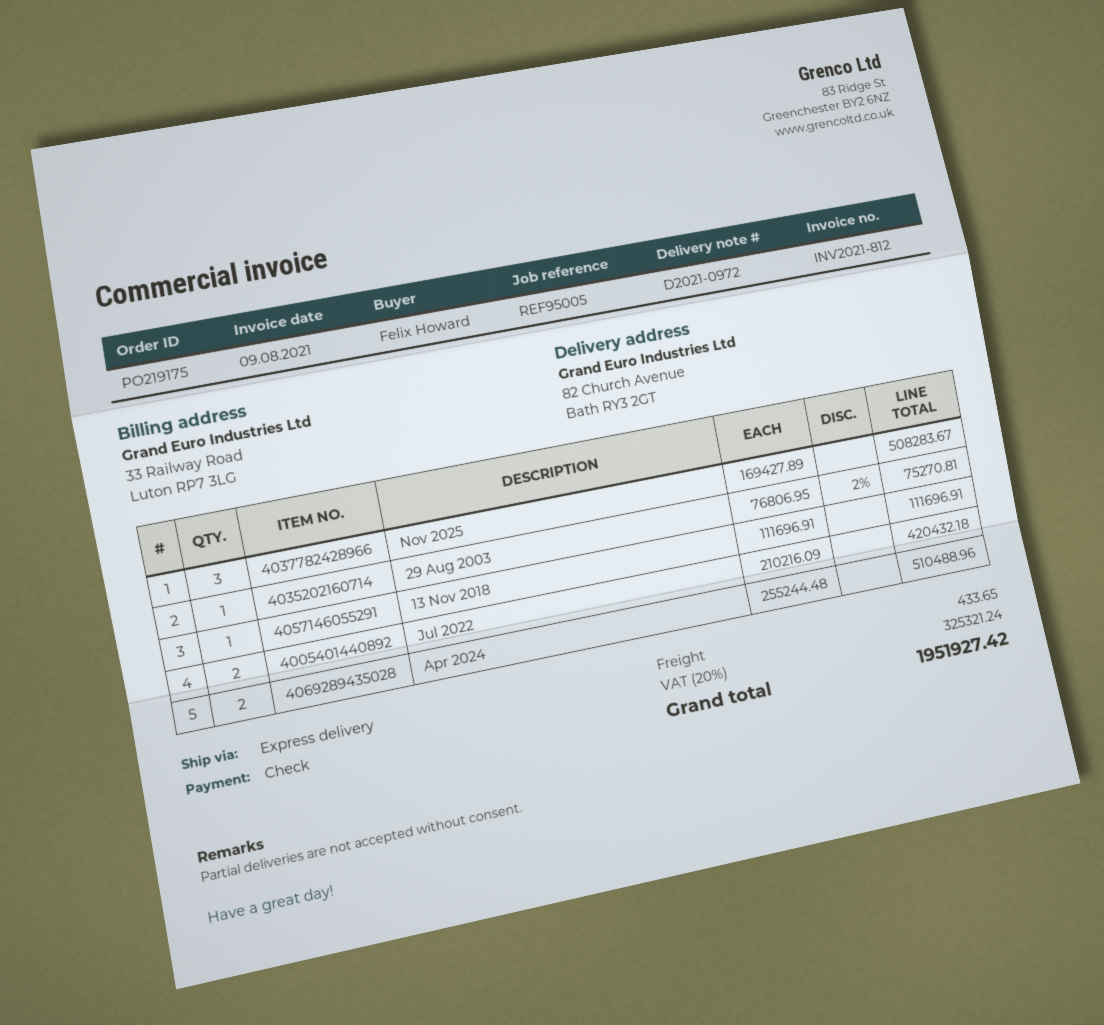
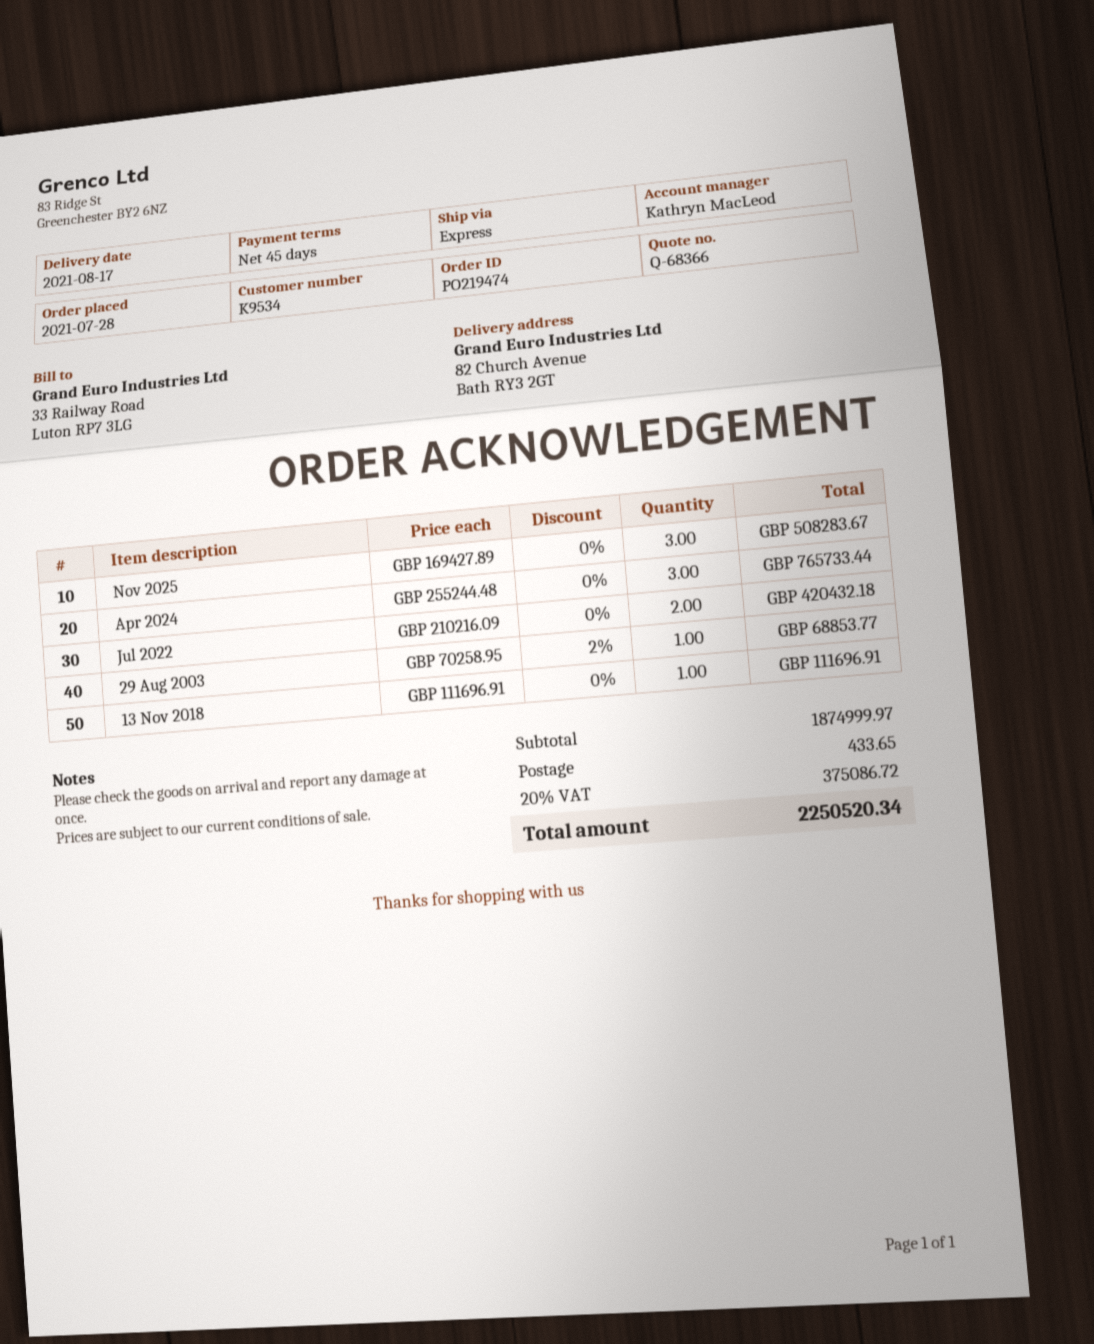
order number: PO219175 -> PO219474
29 Aug 2003: 1 x 76806.95 - 2% = 75270.81 -> 1 x 70258.95 - 2% = 68853.77
Apr 2024: 2 x 255244.48 = 510488.96 -> 3 x 255244.48 = 765733.44
tax: 20% = 325321.24 -> 20% = 375086.72
total: 1951927.42 -> 2250520.34

